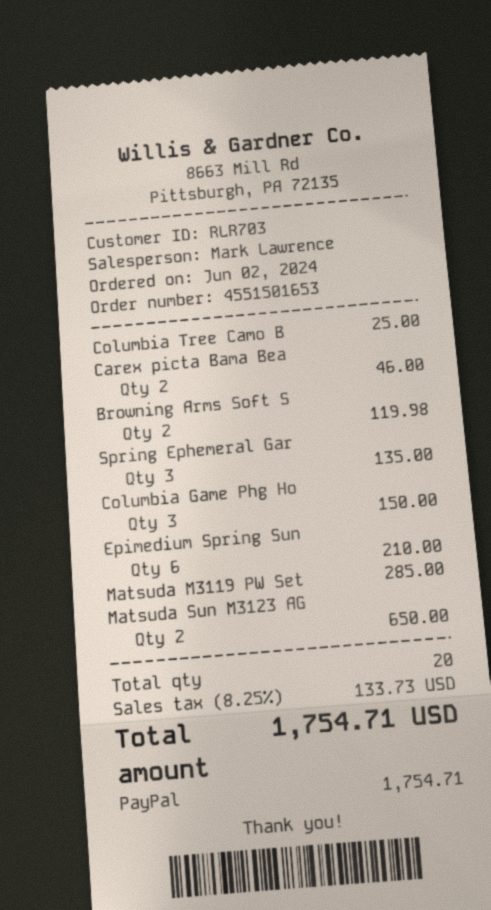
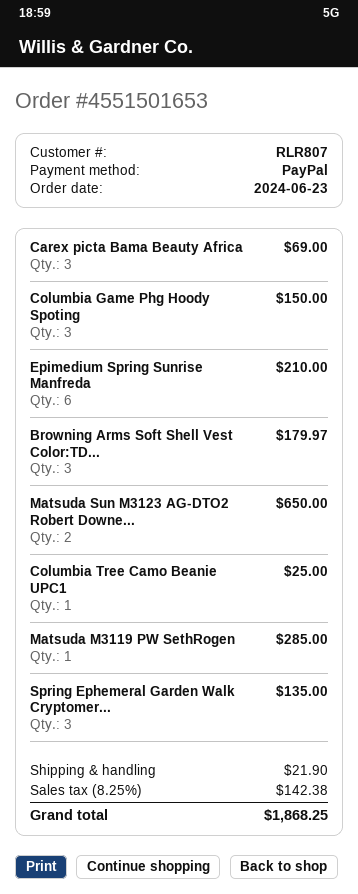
order date: 2024-06-02 -> 2024-06-23
customer number: RLR703 -> RLR807
Carex picta Bama Bea: 2 for 46.00 -> 3 for 69.00
Browning Arms Soft S: 2 for 119.98 -> 3 for 179.97
shipping: none -> 21.90
tax: 8.25% = 133.73 -> 8.25% = 142.38
total: 1754.71 -> 1868.25

